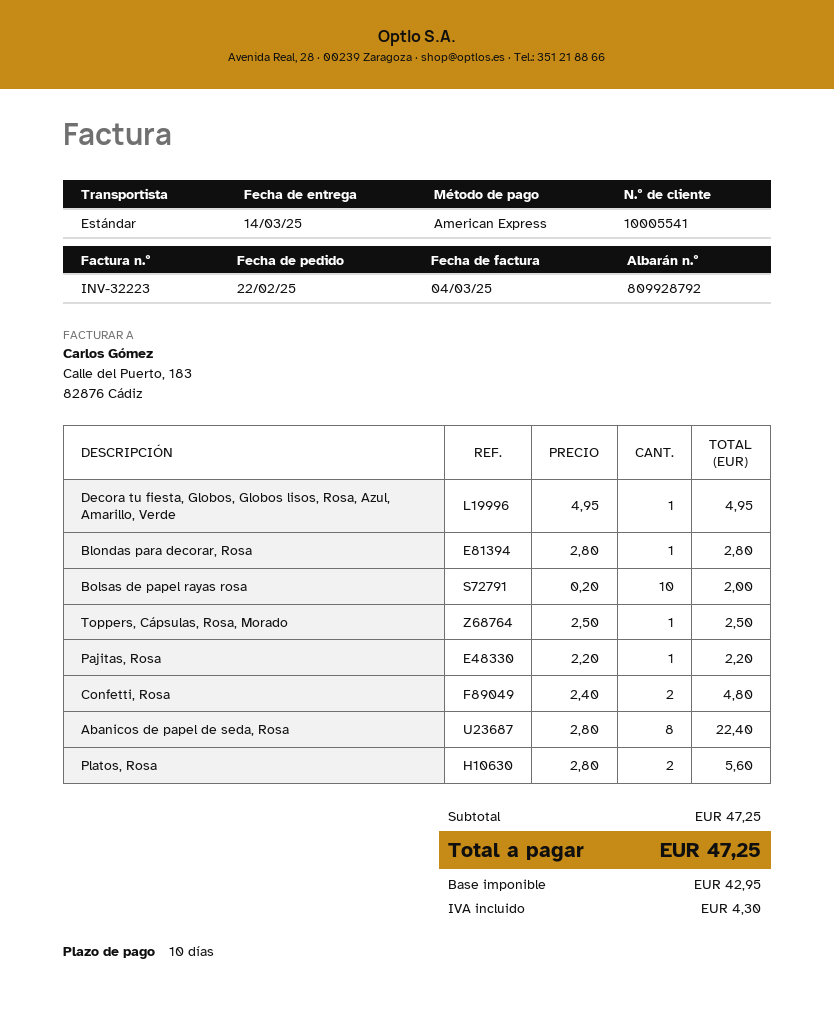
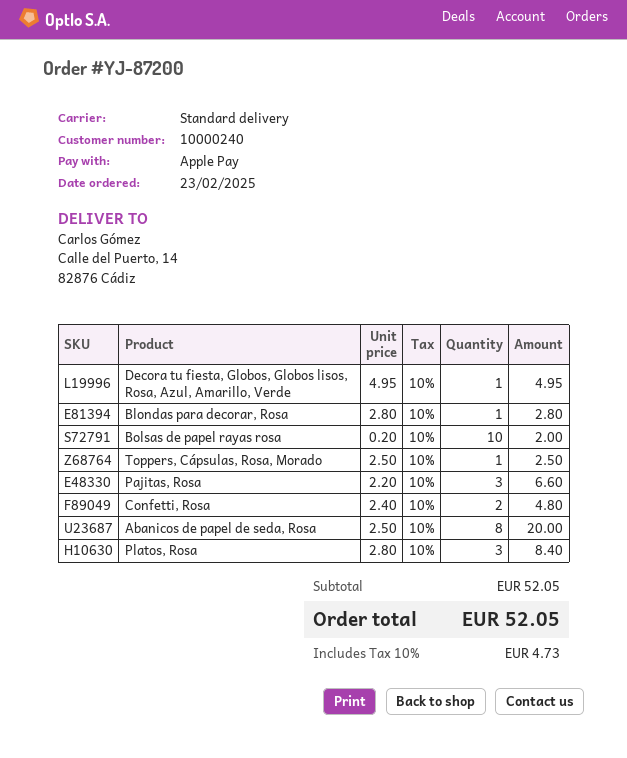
order date: 2025-02-22 -> 2025-02-23
customer number: 10005541 -> 10000240
payment method: American Express -> Apple Pay
Pajitas, Rosa: 1 x 2.20 = 2.20 -> 3 x 2.20 = 6.60
Abanicos de papel de seda, Rosa: 8 x 2.80 = 22.40 -> 8 x 2.50 = 20.00
Platos, Rosa: 2 x 2.80 = 5.60 -> 3 x 2.80 = 8.40
subtotal: 47.25 -> 52.05
tax: 4.30 -> 4.73
total: 47.25 -> 52.05

